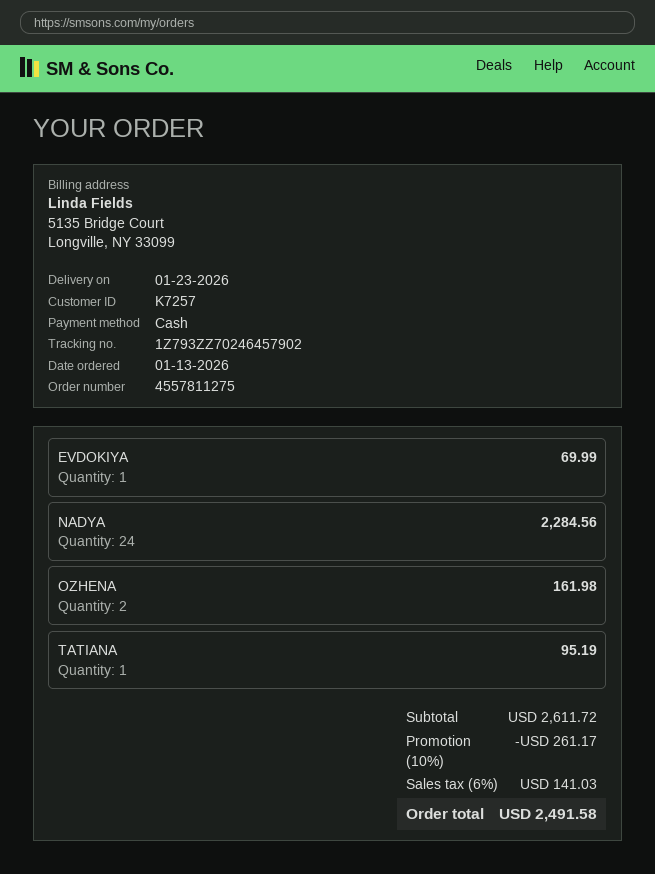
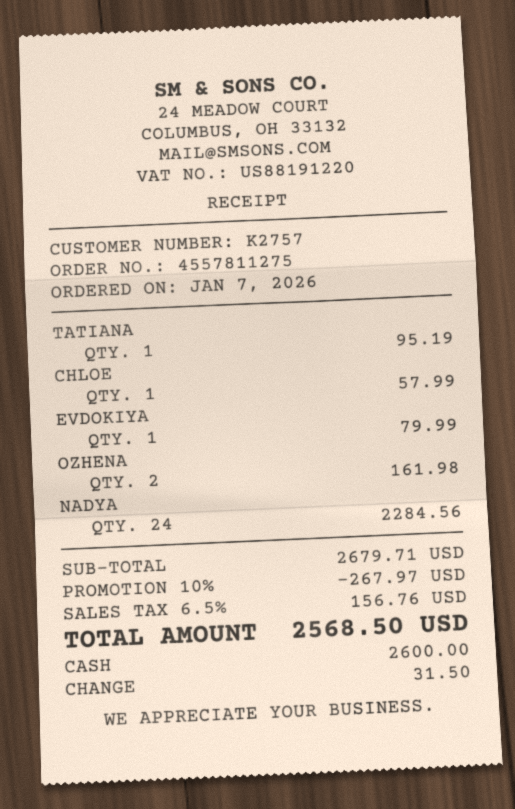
order date: 2026-01-13 -> 2026-01-07
customer number: K7257 -> K2757
EVDOKIYA: 1 for 69.99 -> 1 for 79.99
CHLOE: none -> 1 for 57.99
subtotal: 2611.72 -> 2679.71
discount: 10% = 261.17 -> 10% = 267.97
tax: 6% = 141.03 -> 6.5% = 156.76
total: 2491.58 -> 2568.50

